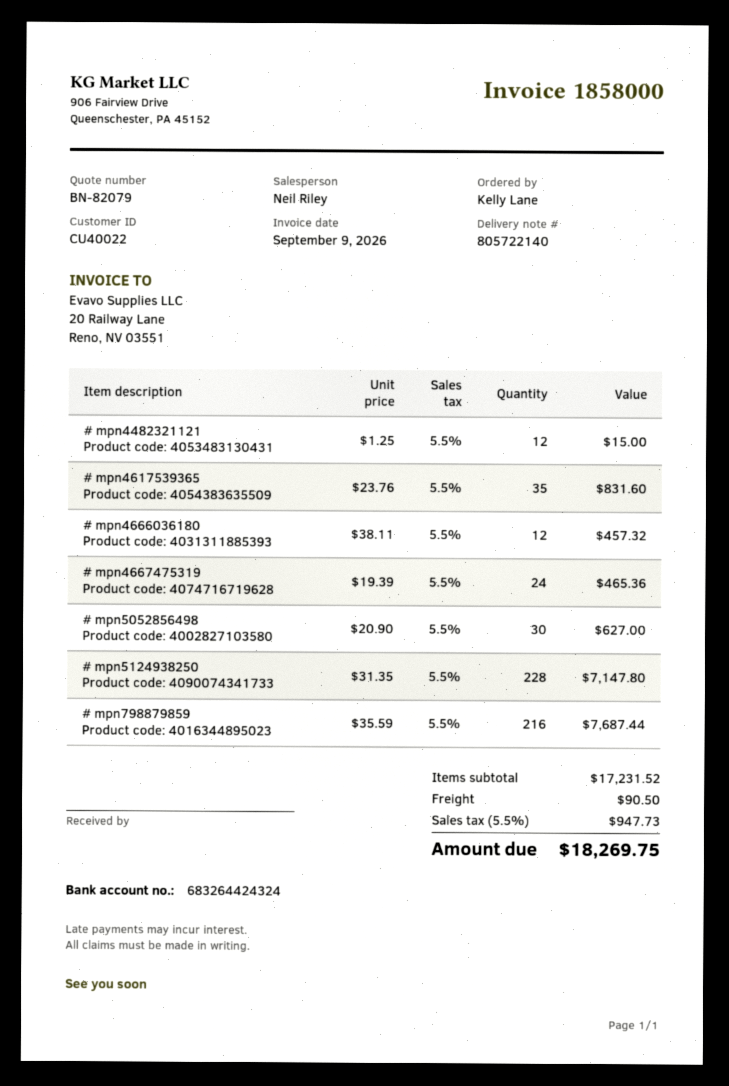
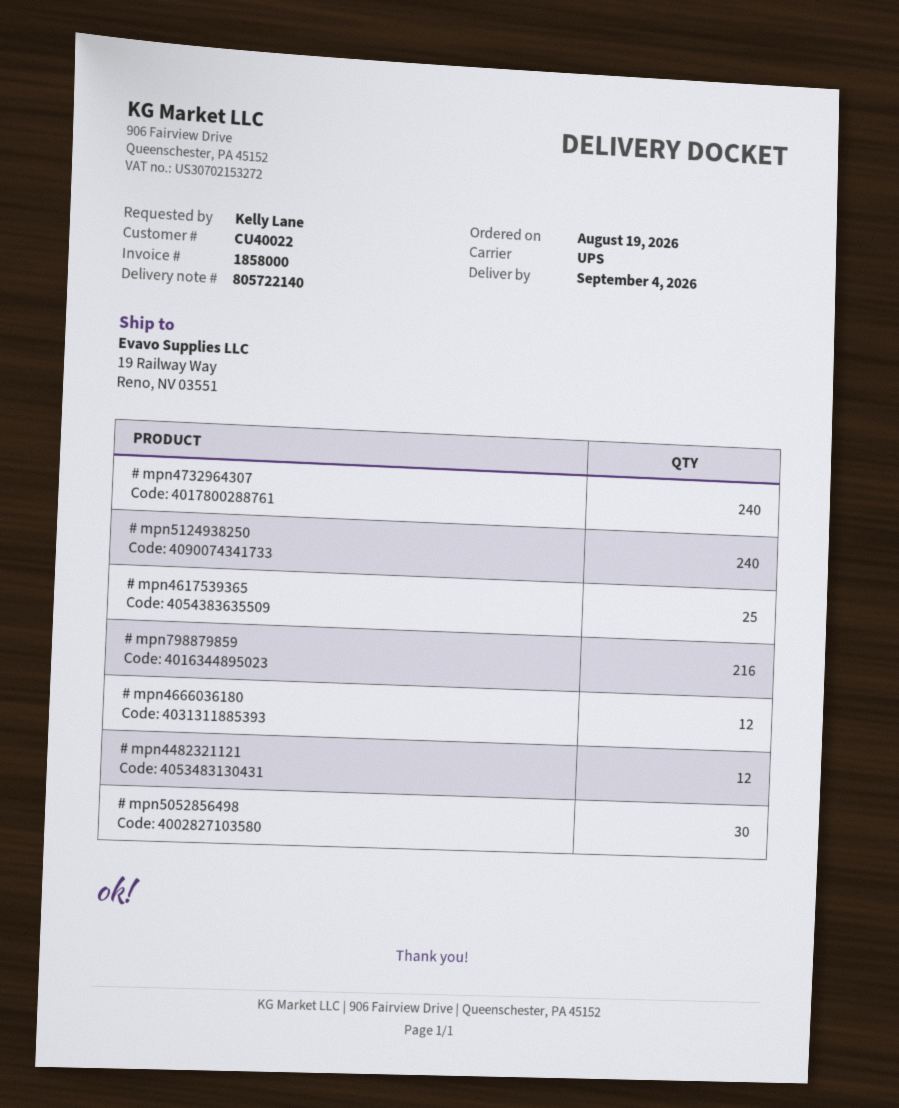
# mpn4617539365: 35 -> 25
# mpn4667475319: 24 -> none
# mpn5124938250: 228 -> 240
# mpn4732964307: none -> 240

